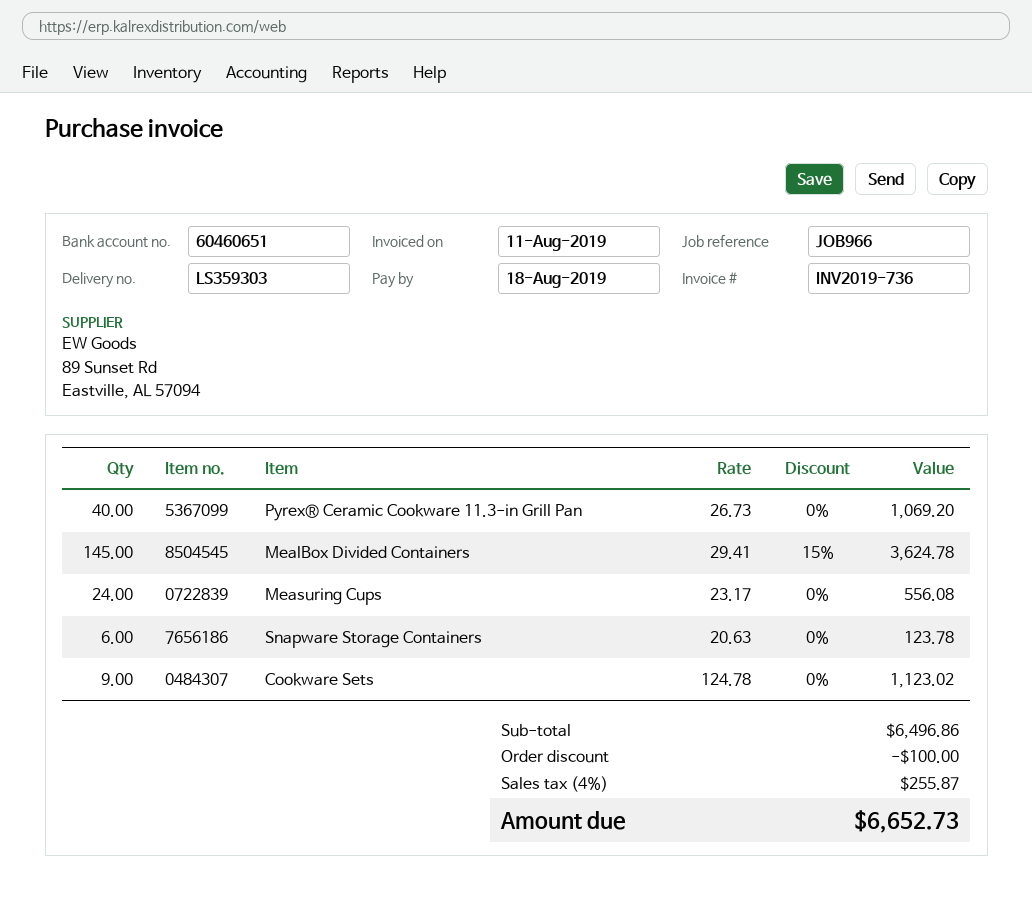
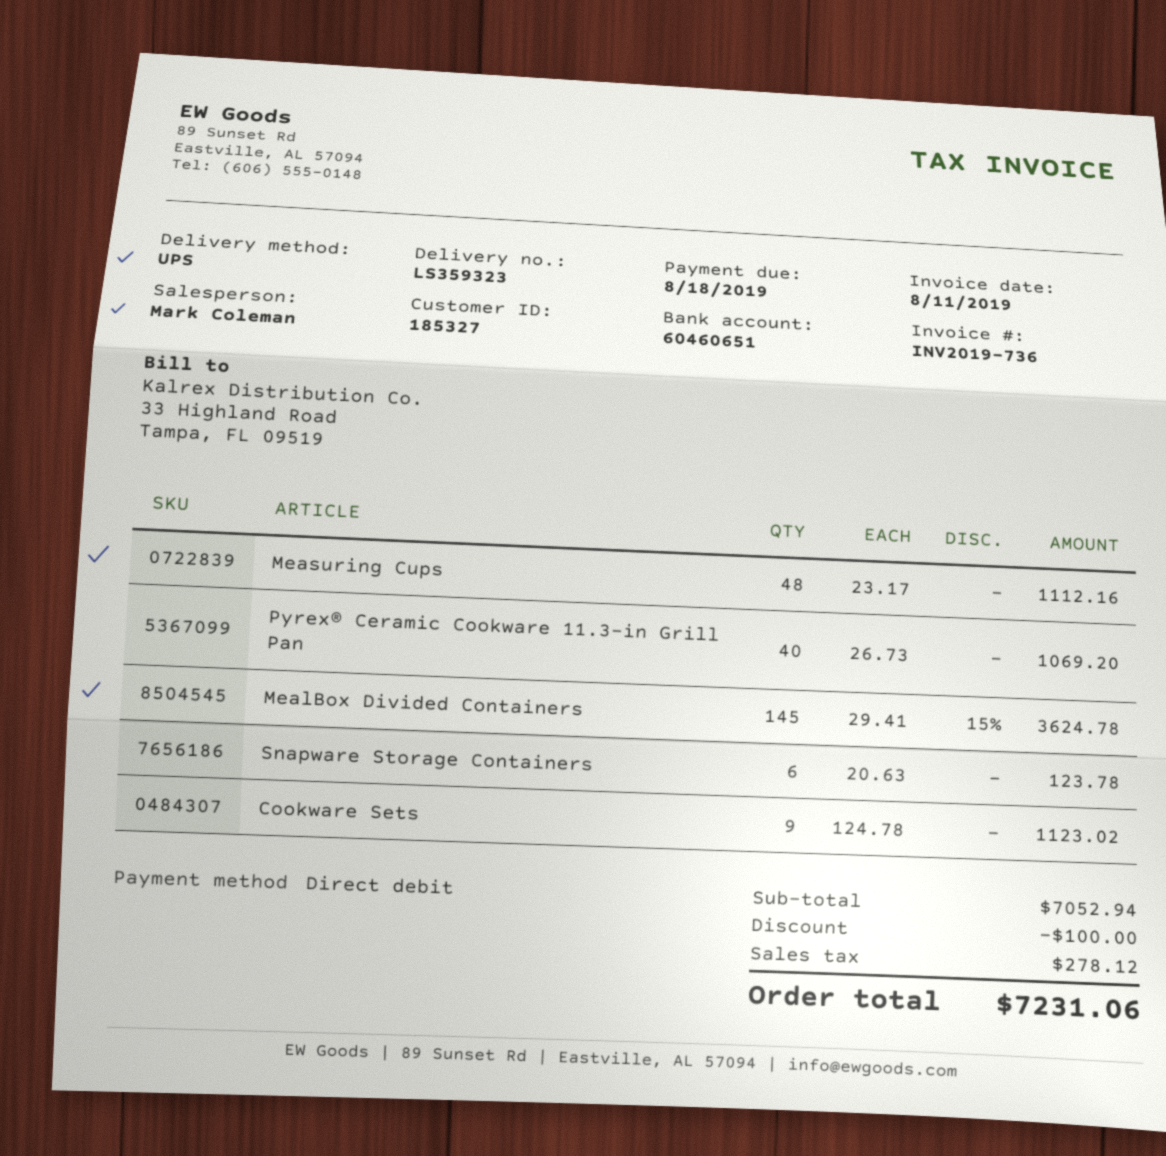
delivery note number: LS359303 -> LS359323
Measuring Cups: 24 x 23.17 = 556.08 -> 48 x 23.17 = 1112.16
subtotal: 6496.86 -> 7052.94
tax: 255.87 -> 278.12
total: 6652.73 -> 7231.06

